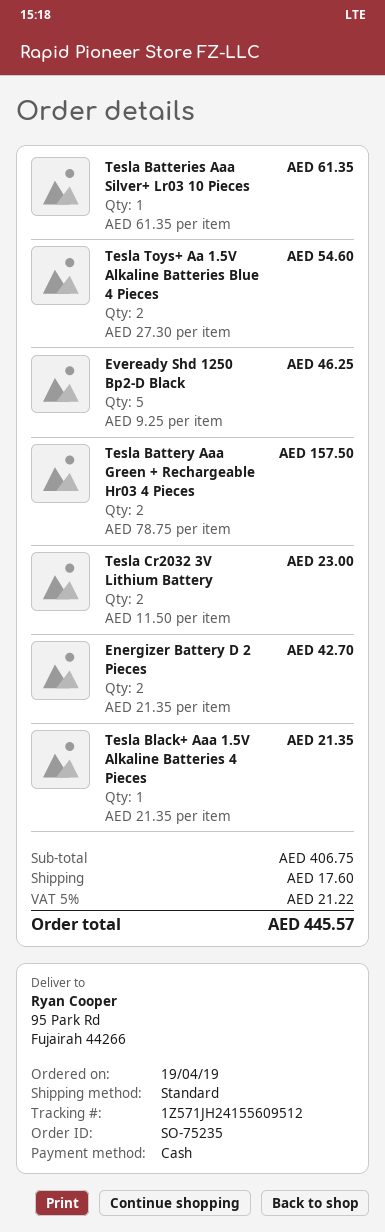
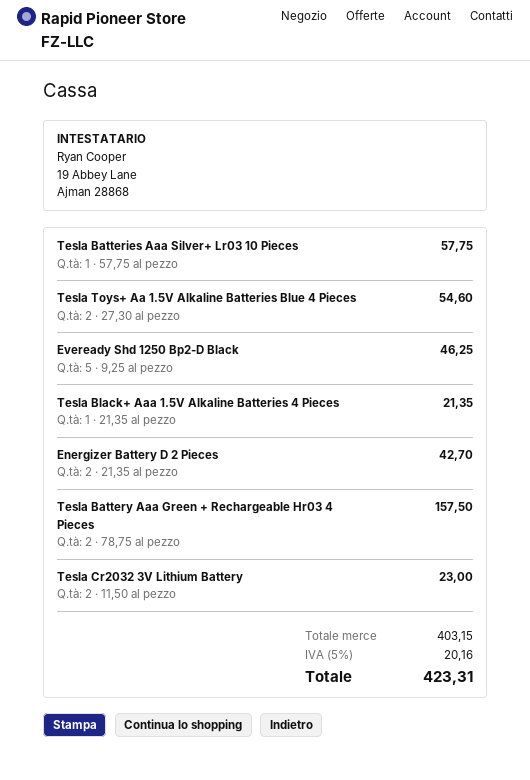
Tesla Batteries Aaa Silver+ Lr03 10 Pieces: 1 x 61.35 = 61.35 -> 1 x 57.75 = 57.75
subtotal: 406.75 -> 403.15
shipping: 17.60 -> none
tax: 5% = 21.22 -> 5% = 20.16
total: 445.57 -> 423.31

